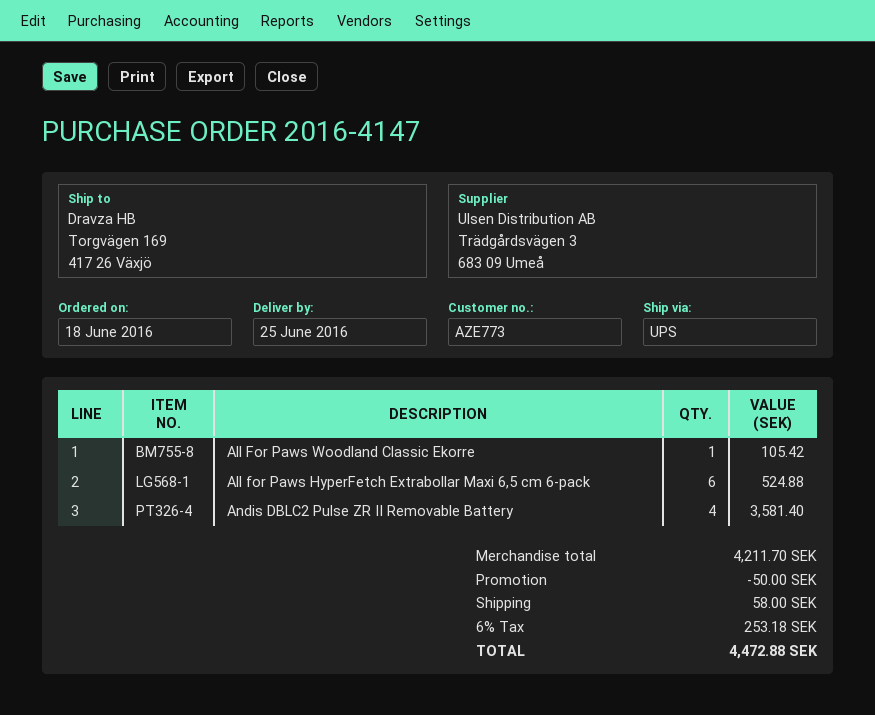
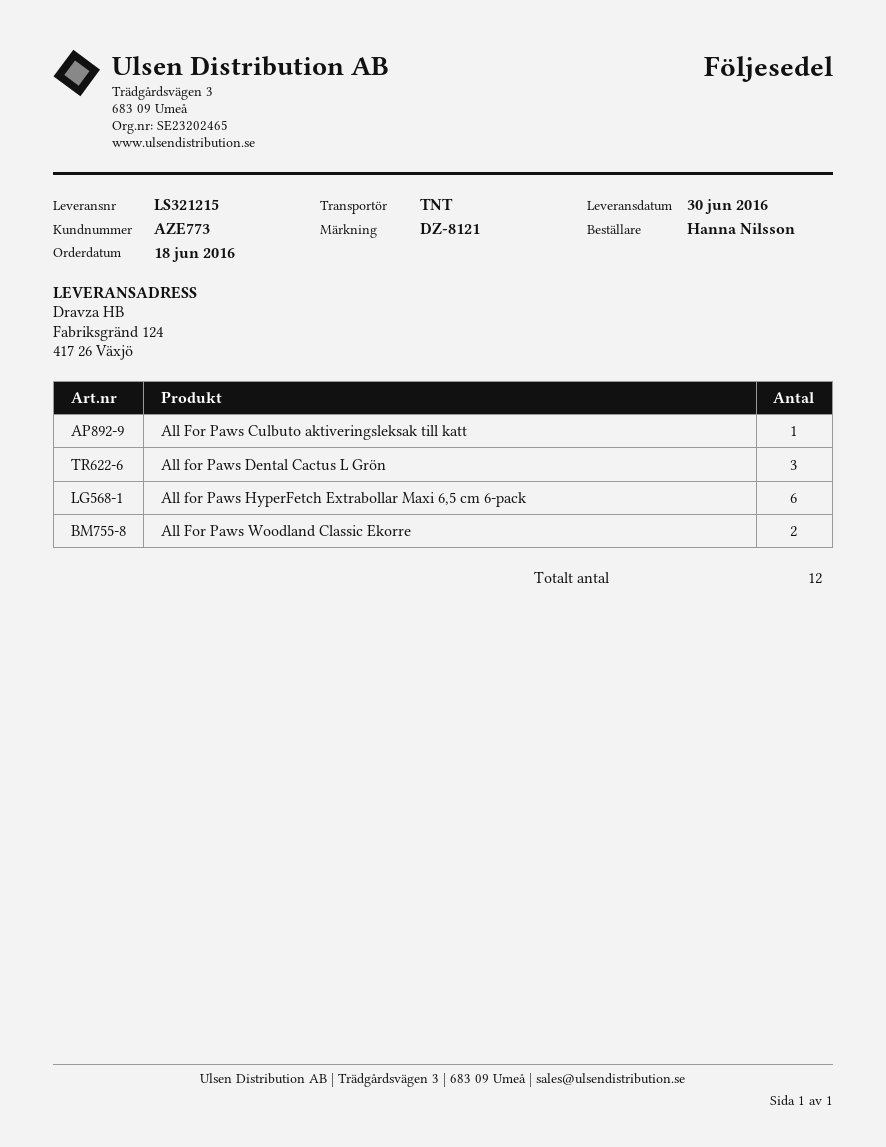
delivery date: 2016-06-25 -> 2016-06-30
shipping method: UPS -> TNT
ship to: Torgvägen 169, 417 26 Växjö -> Fabriksgränd 124, 417 26 Växjö
All For Paws Woodland Classic Ekorre: 1 -> 2
Andis DBLC2 Pulse ZR II Removable Battery: 4 -> none
All For Paws Culbuto aktiveringsleksak till katt: none -> 1
All for Paws Dental Cactus L Grön: none -> 3

